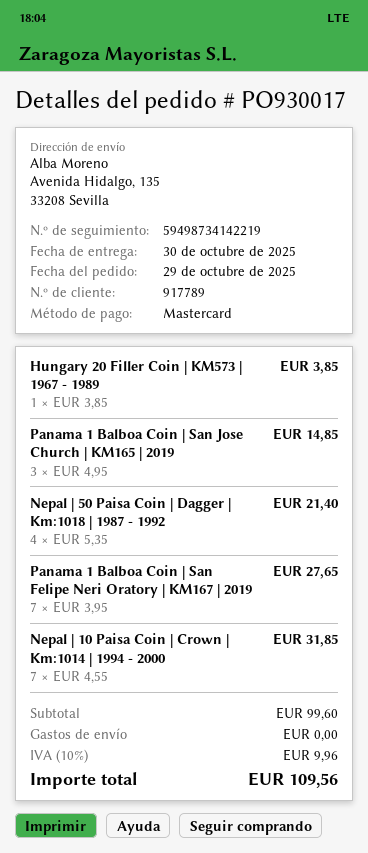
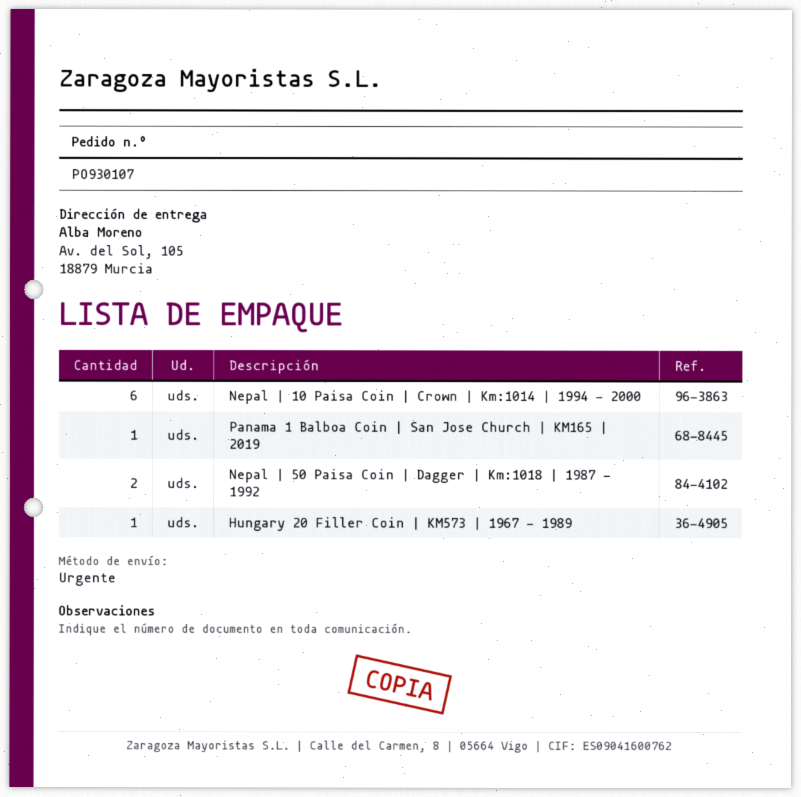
order number: PO930017 -> PO930107
ship to: Avenida Hidalgo, 135, 33208 Sevilla -> Av. del Sol, 105, 18879 Murcia
Panama 1 Balboa Coin | San Jose Church | KM165 | 2019: 3 -> 1
Nepal | 50 Paisa Coin | Dagger | Km:1018 | 1987 - 1992: 4 -> 2
Panama 1 Balboa Coin | San Felipe Neri Oratory | KM167 | 2019: 7 -> none
Nepal | 10 Paisa Coin | Crown | Km:1014 | 1994 - 2000: 7 -> 6

